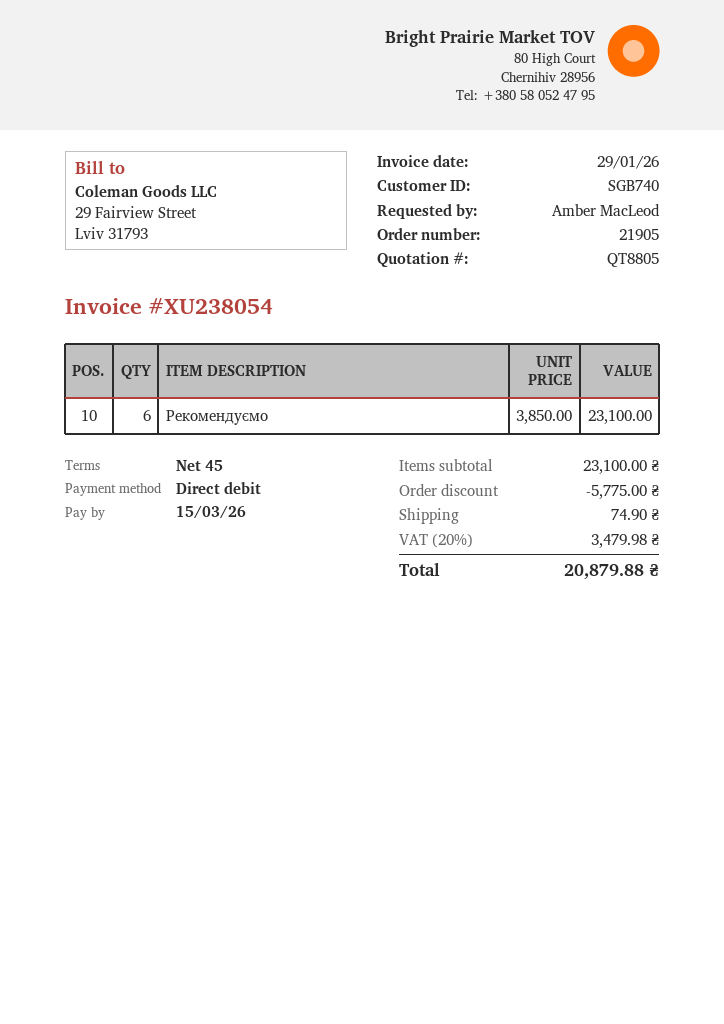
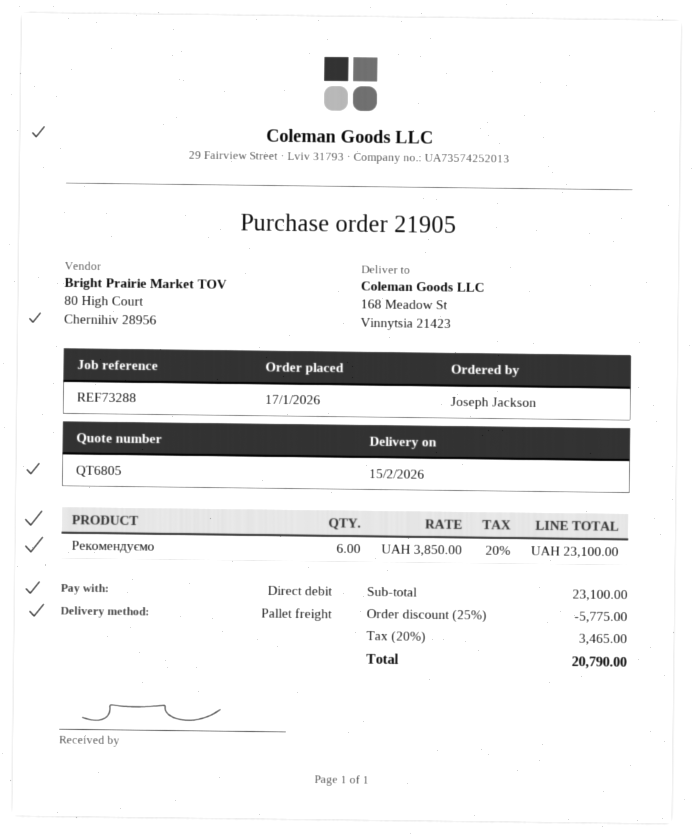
quote number: QT8805 -> QT6805
ordered by: Amber MacLeod -> Joseph Jackson
shipping: 74.90 -> none
tax: 20% = 3479.98 -> 20% = 3465.00
total: 20879.88 -> 20790.00

